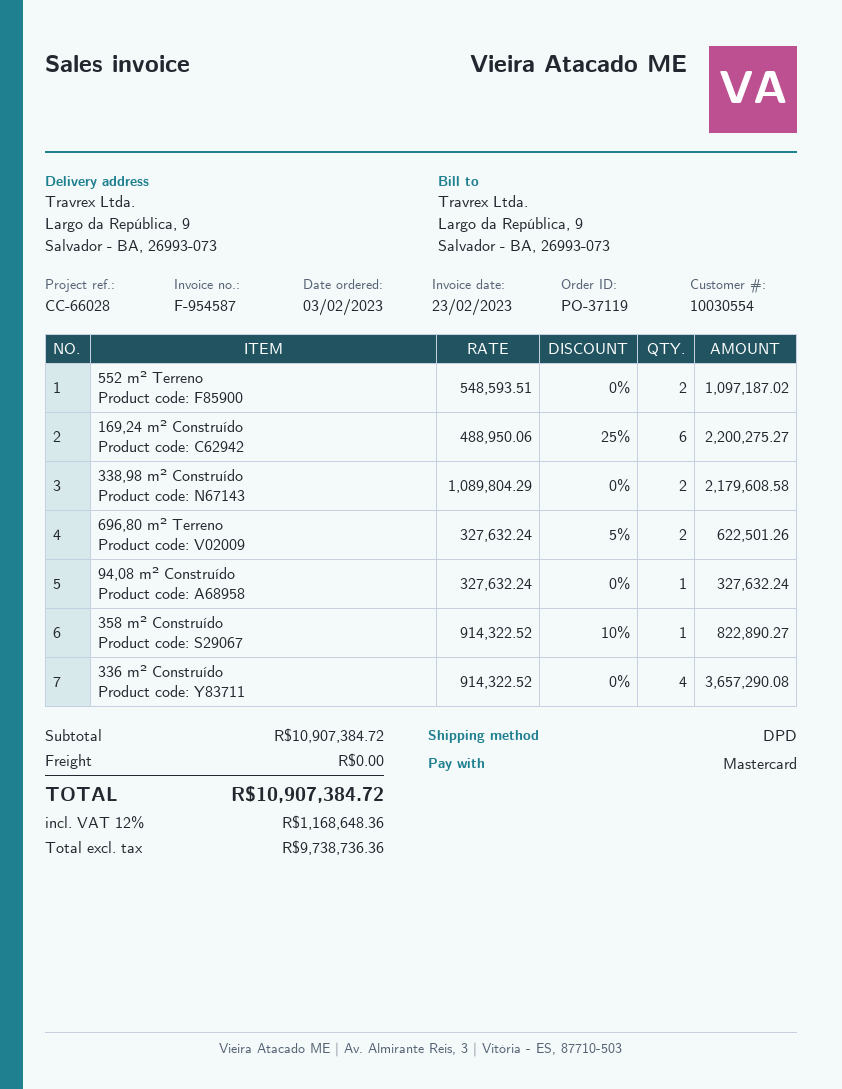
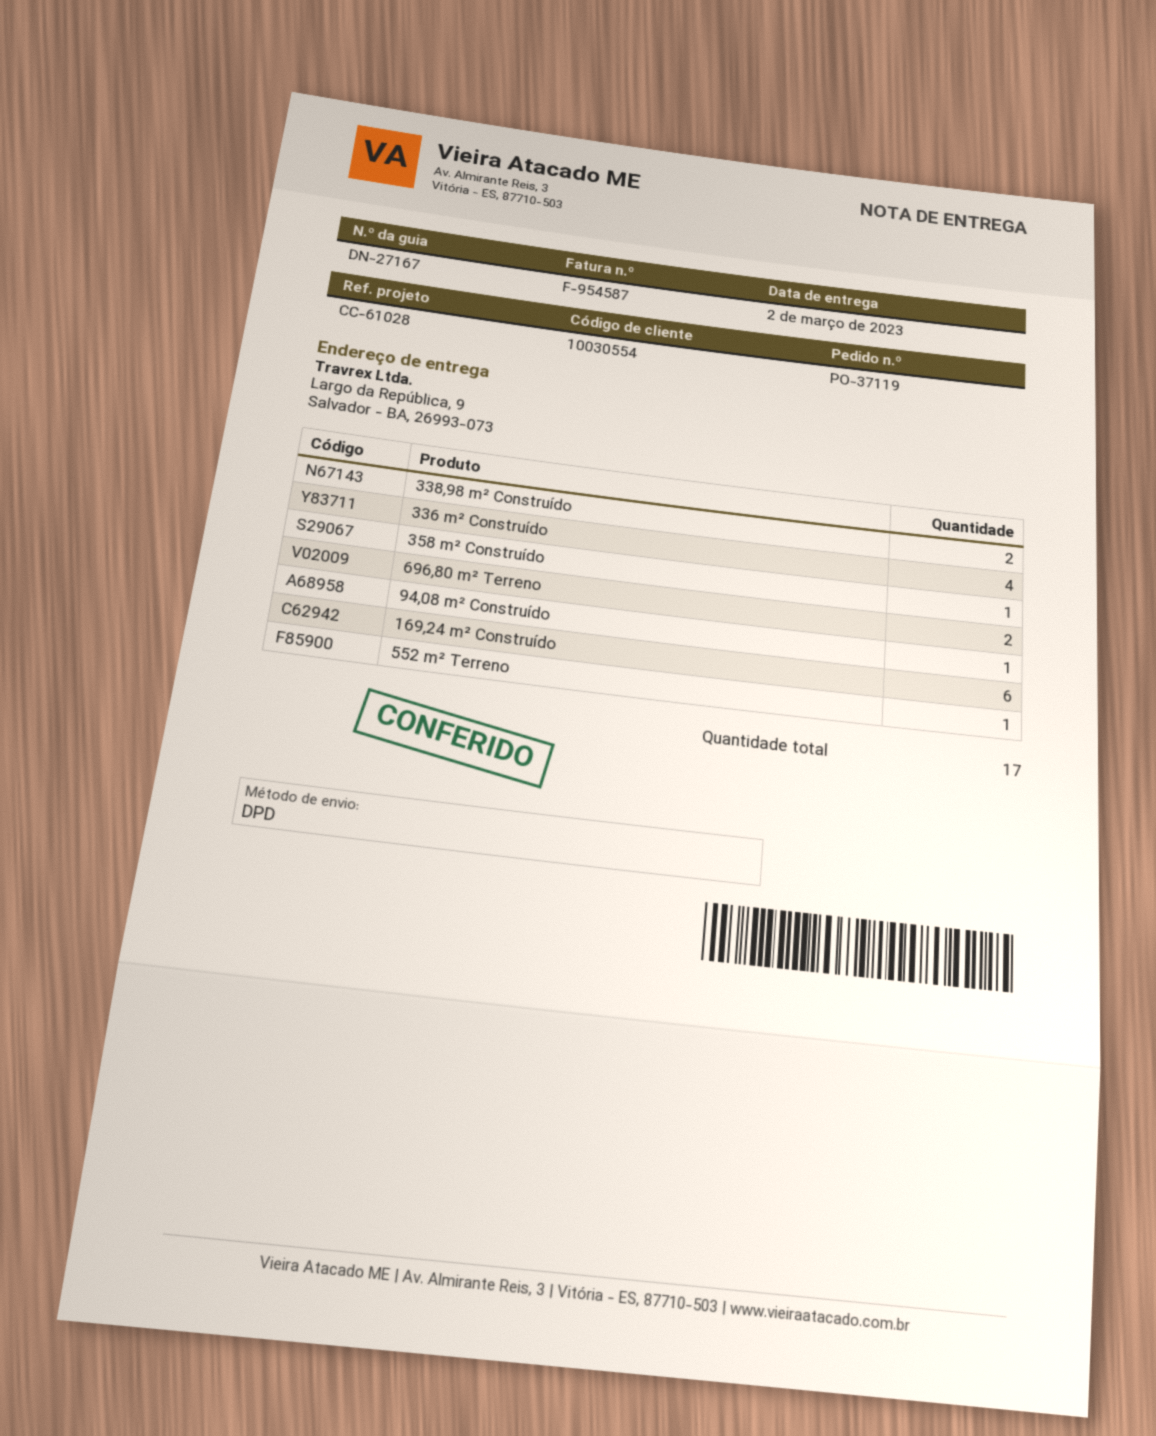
reference: CC-66028 -> CC-61028
552 m² Terreno: 2 -> 1

